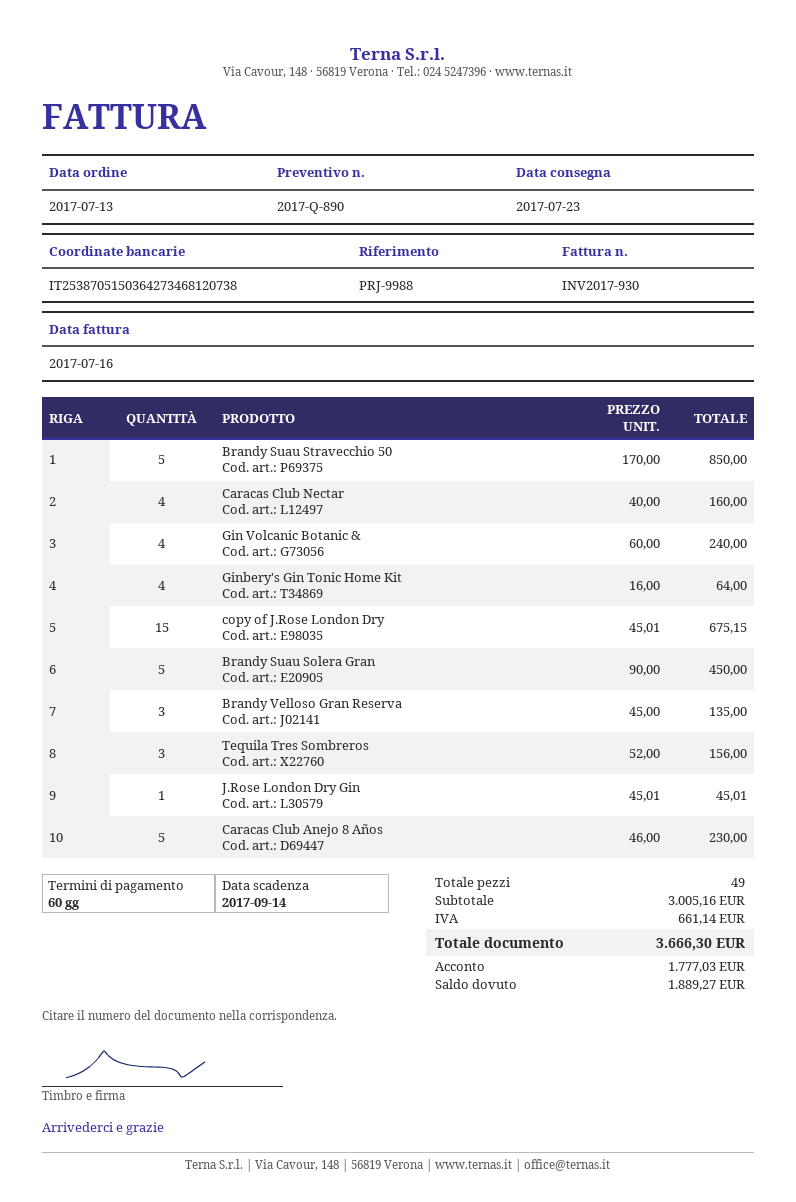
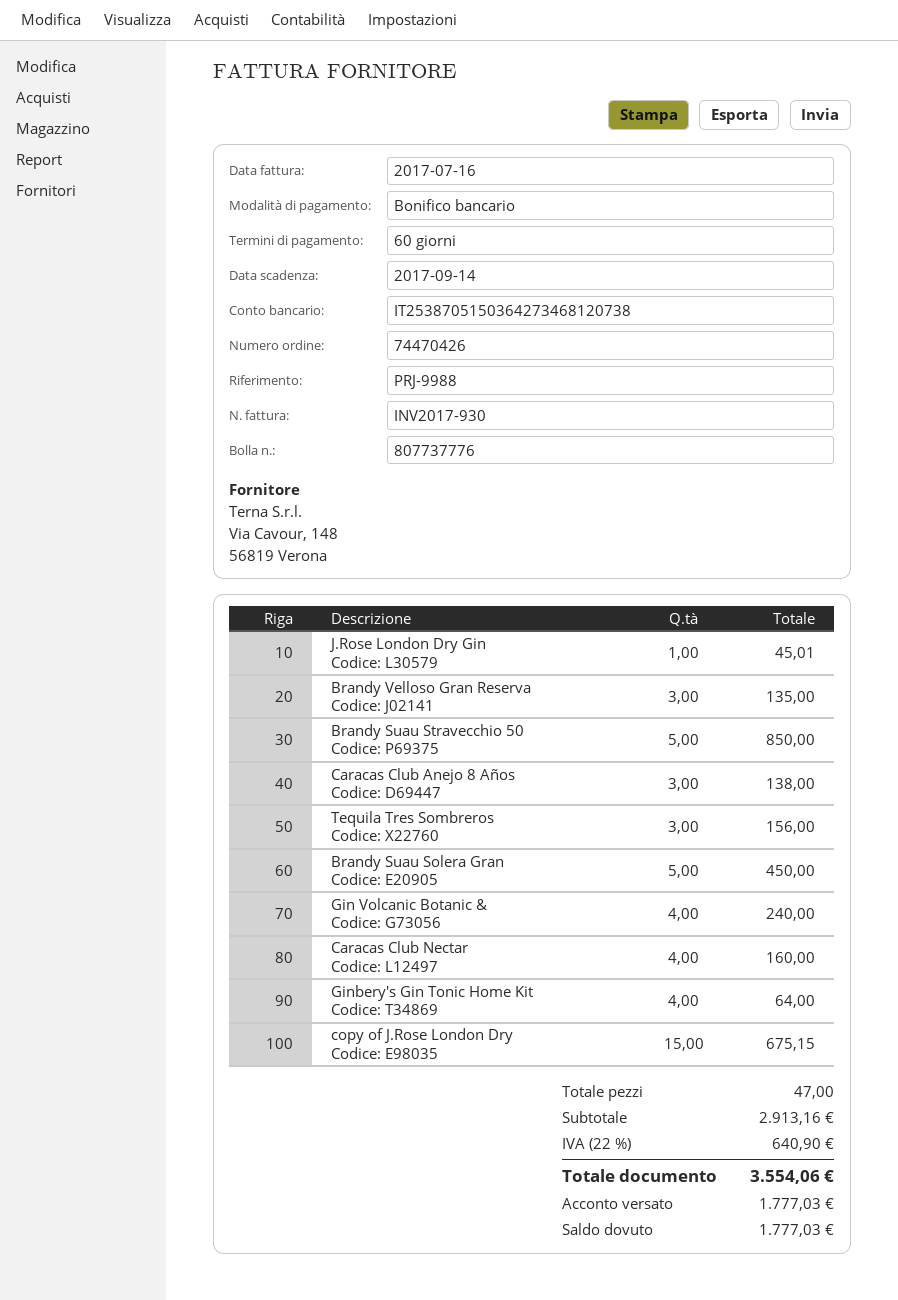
Caracas Club Anejo 8 Años: 5 for 230.00 -> 3 for 138.00
total quantity: 49 -> 47
subtotal: 3005.16 -> 2913.16
tax: 661.14 -> 640.90
total: 3666.30 -> 3554.06
balance: 1889.27 -> 1777.03

